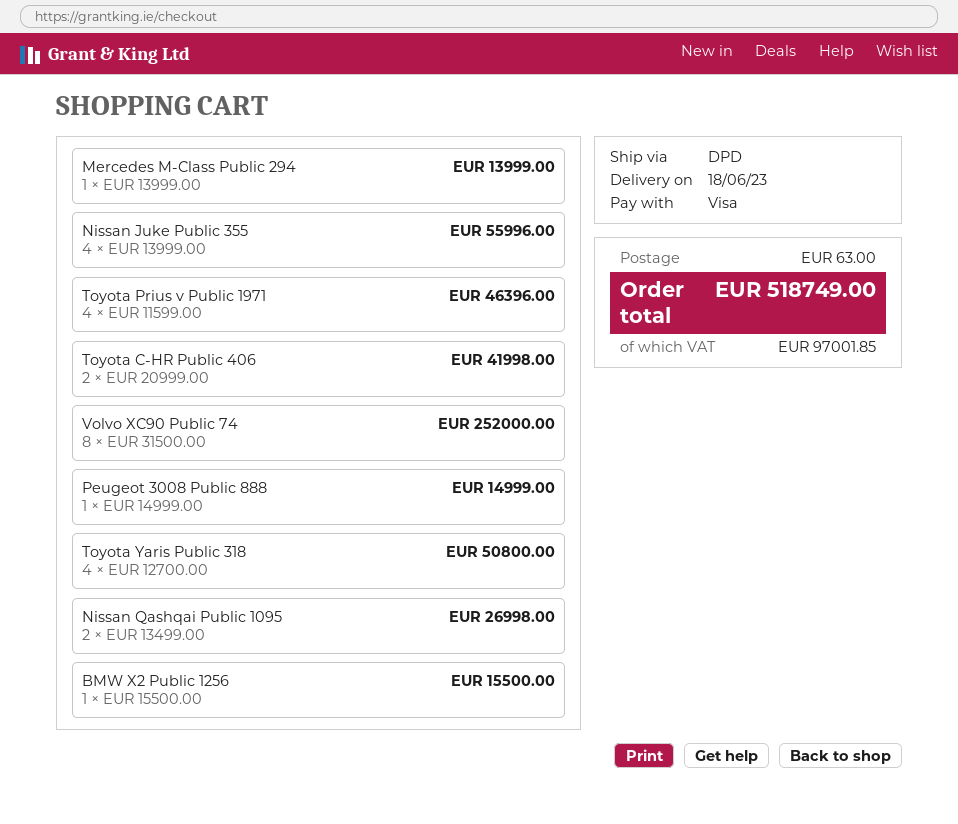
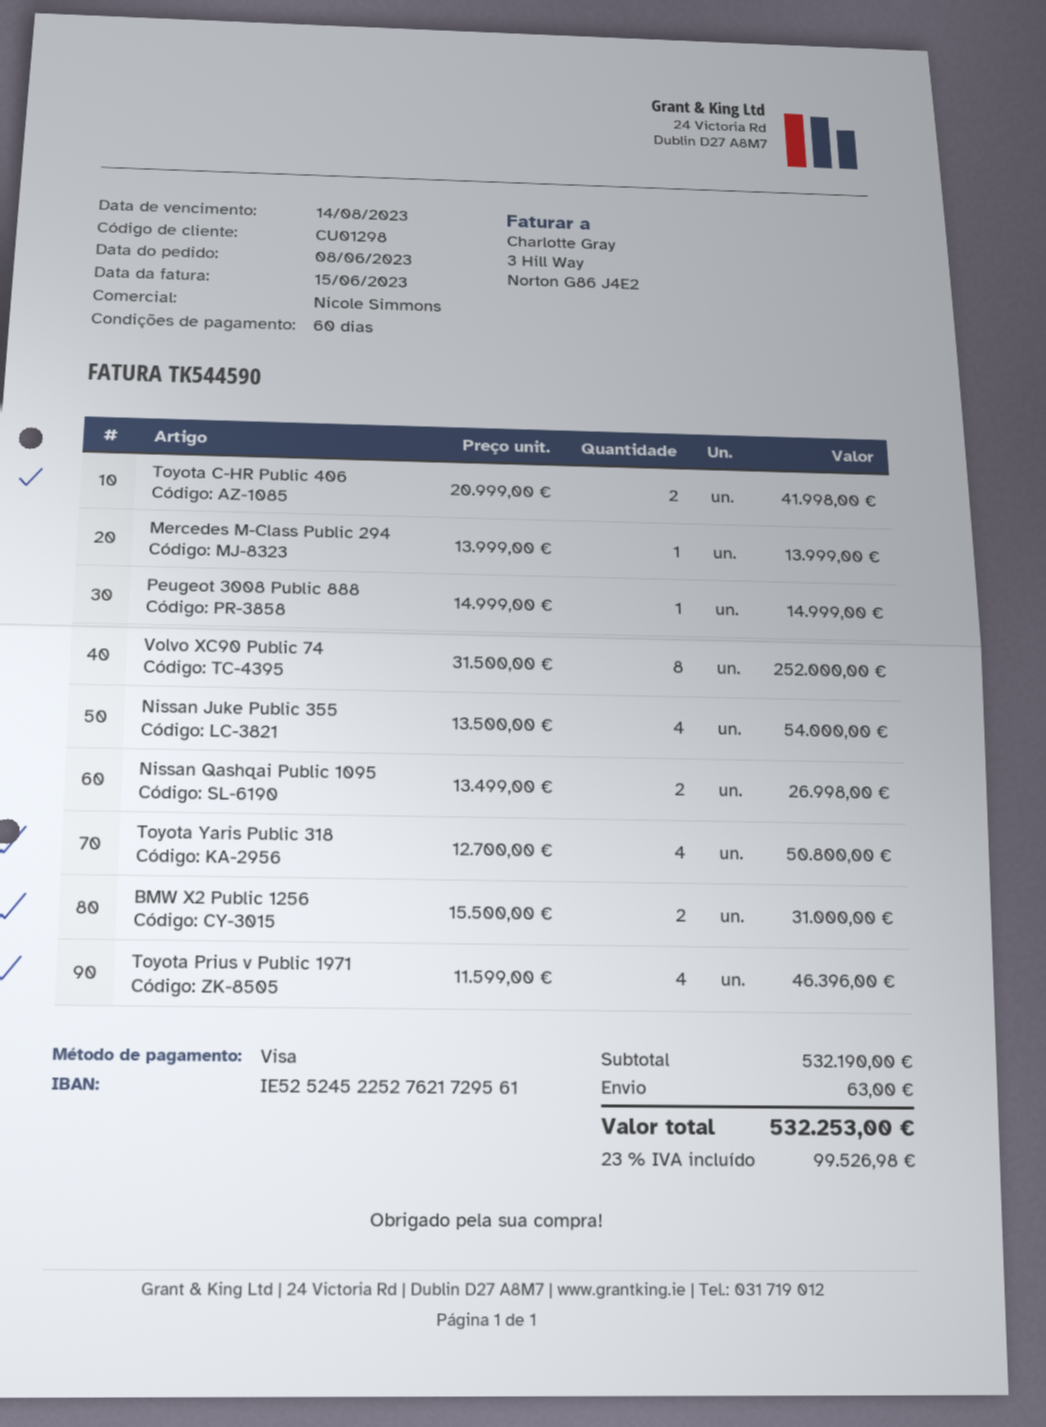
Nissan Juke Public 355: 4 x 13999.00 = 55996.00 -> 4 x 13500.00 = 54000.00
BMW X2 Public 1256: 1 x 15500.00 = 15500.00 -> 2 x 15500.00 = 31000.00
tax: 97001.85 -> 99526.98
total: 518749.00 -> 532253.00

